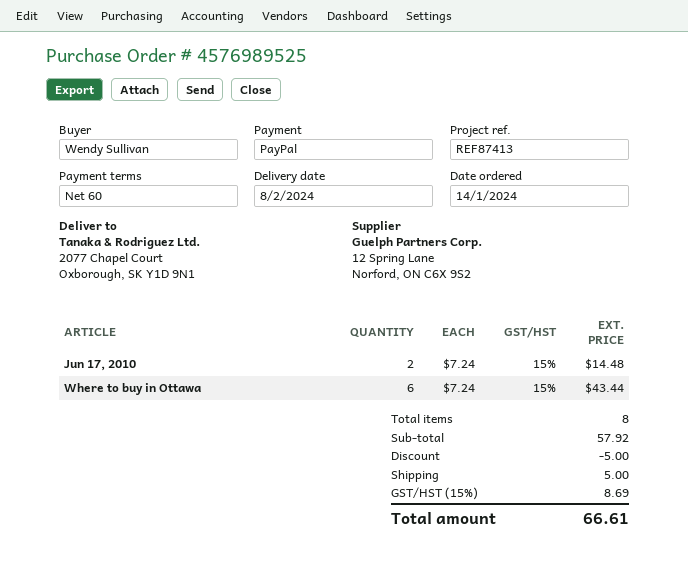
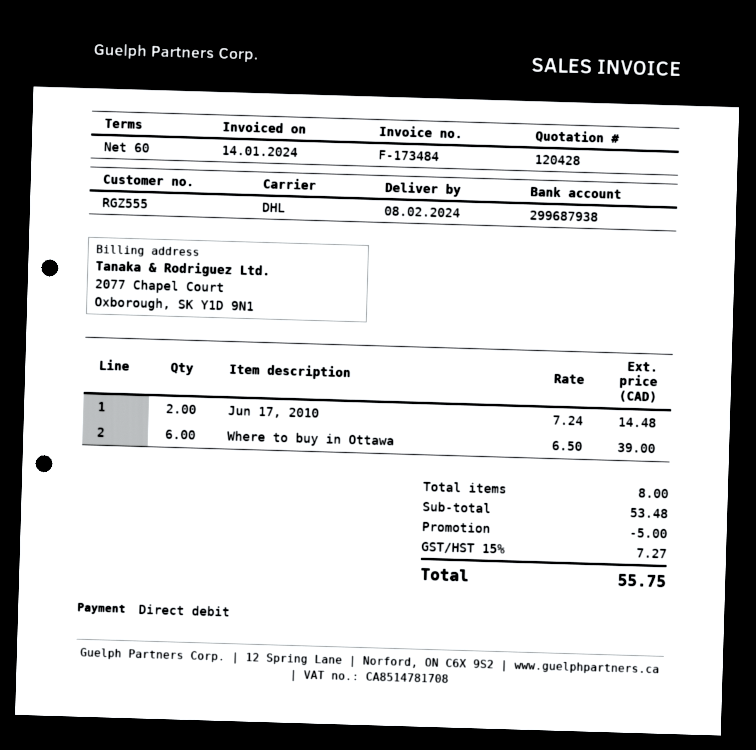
payment method: PayPal -> direct debit
Where to buy in Ottawa: 6 x 7.24 = 43.44 -> 6 x 6.50 = 39.00
subtotal: 57.92 -> 53.48
shipping: 5.00 -> none
tax: 15% = 8.69 -> 15% = 7.27
total: 66.61 -> 55.75

